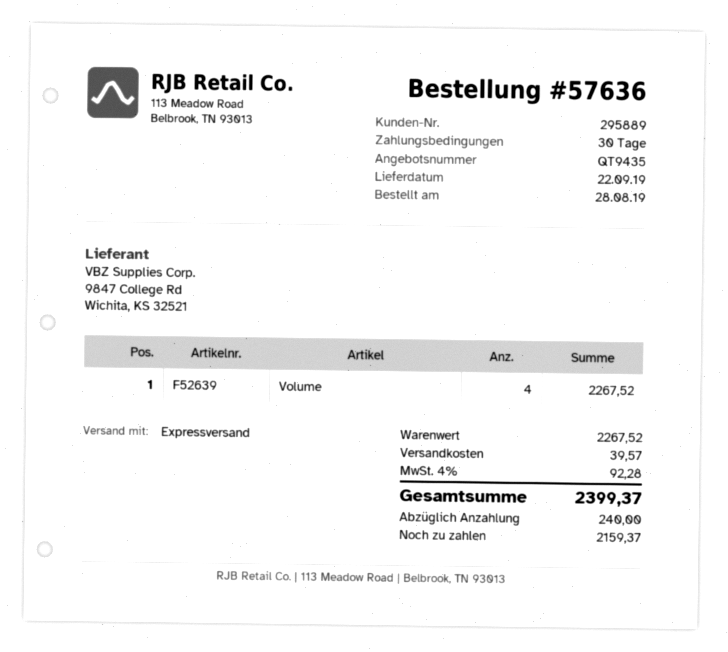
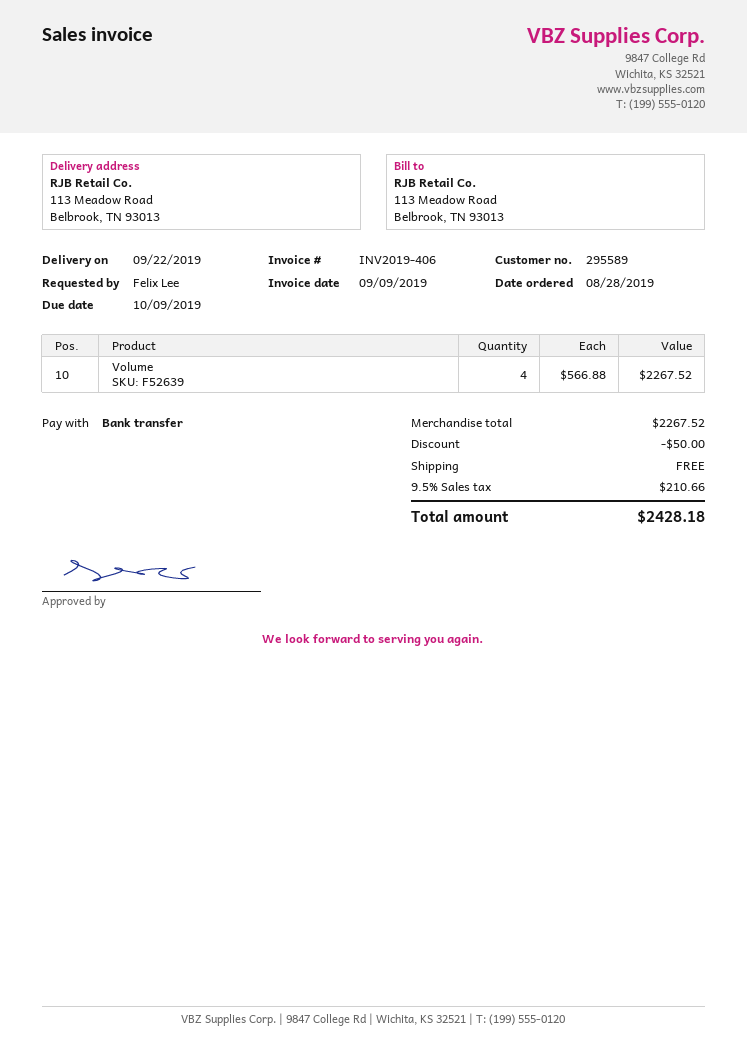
customer number: 295889 -> 295589
discount: none -> 50.00
shipping: 39.57 -> 0.00
tax: 4% = 92.28 -> 9.5% = 210.66
total: 2399.37 -> 2428.18

